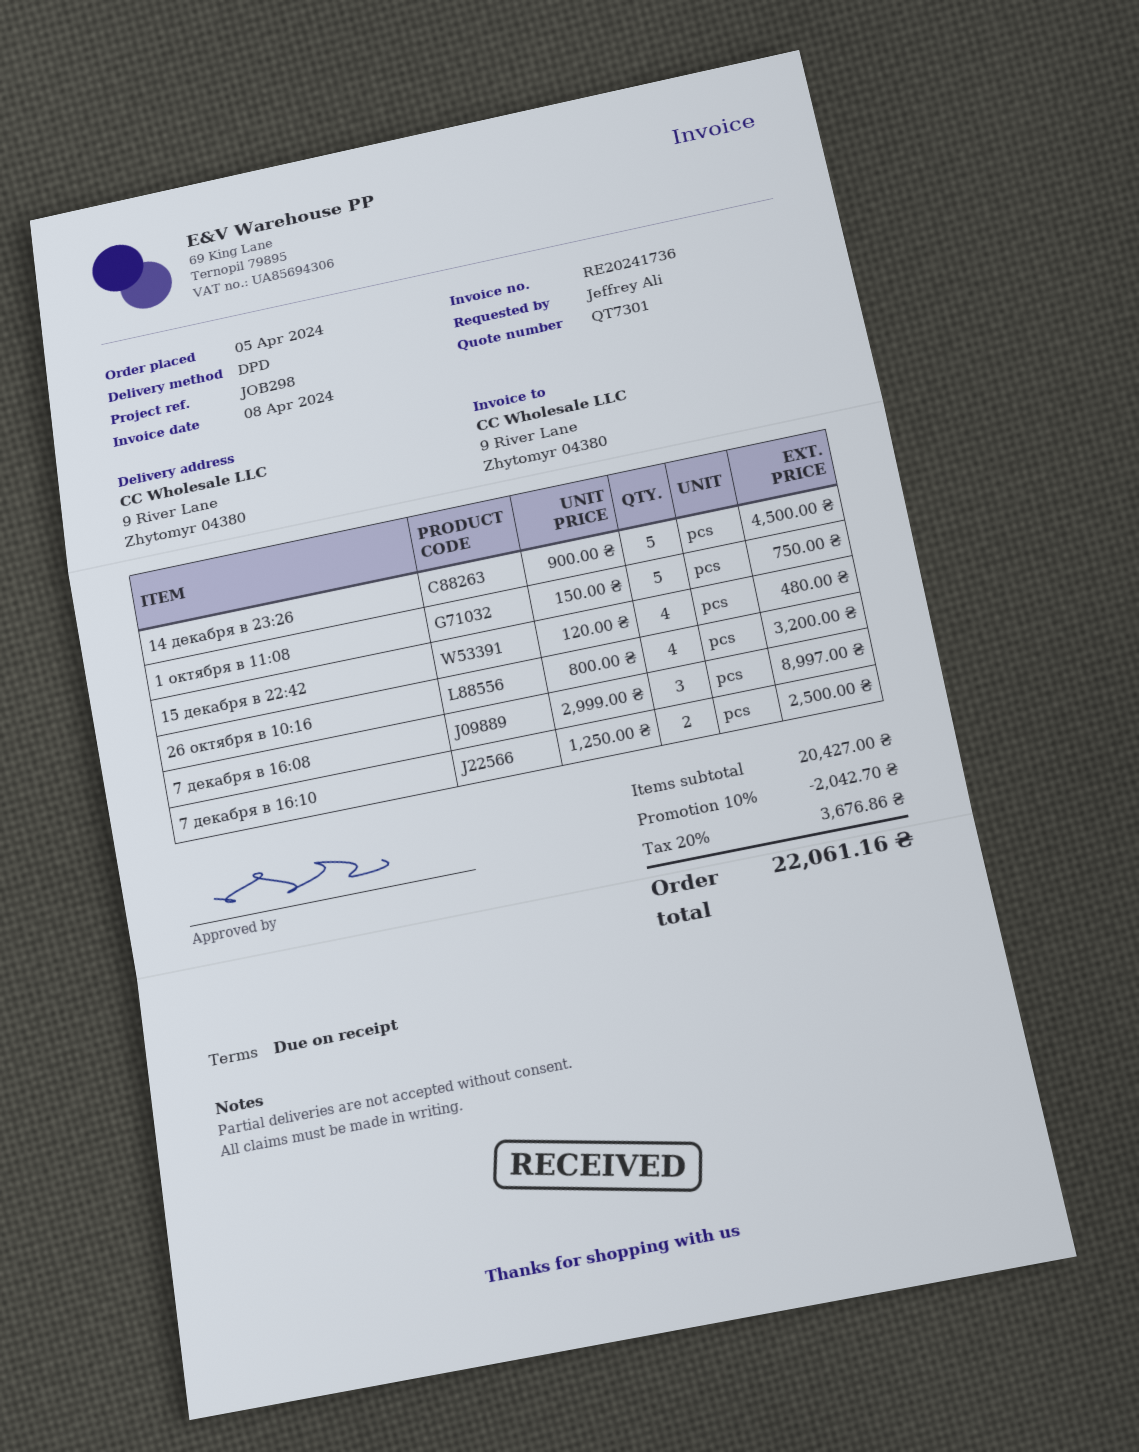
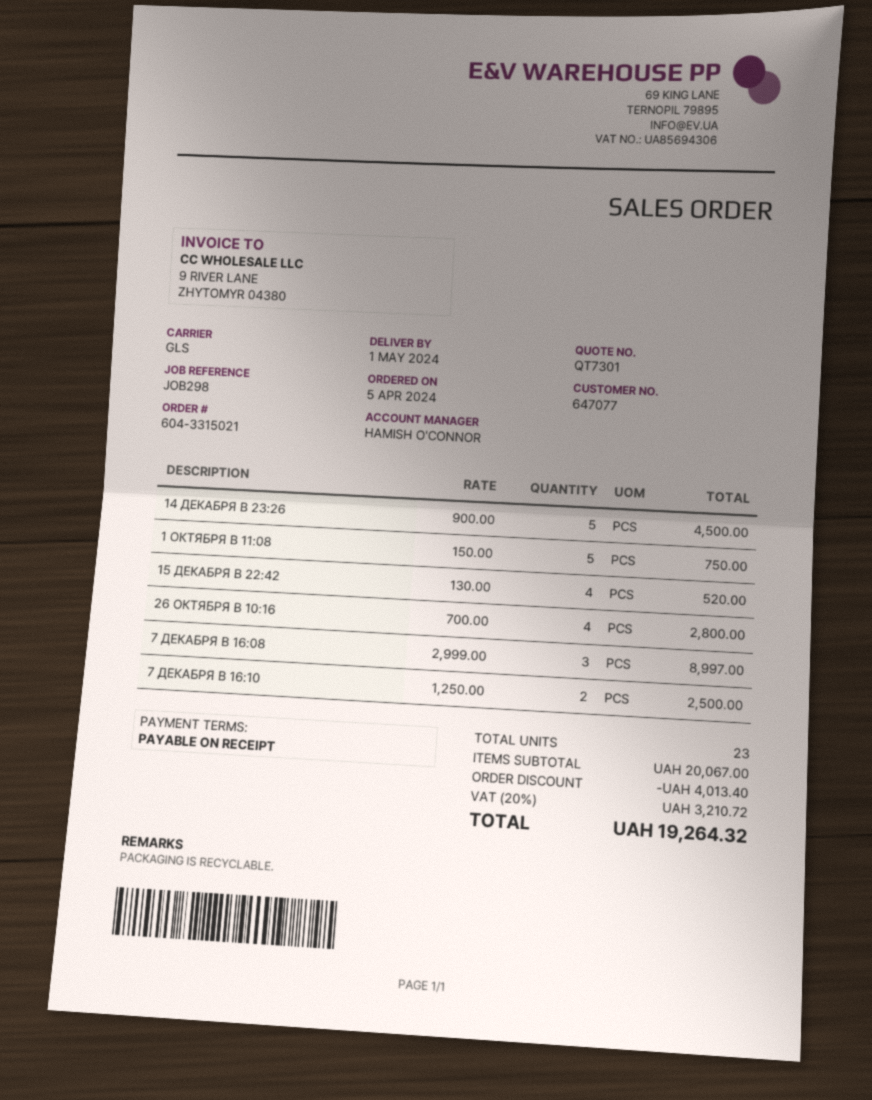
shipping method: DPD -> GLS
15 декабря в 22:42: 4 x 120.00 = 480.00 -> 4 x 130.00 = 520.00
26 октября в 10:16: 4 x 800.00 = 3200.00 -> 4 x 700.00 = 2800.00
subtotal: 20427.00 -> 20067.00
discount: 2042.70 -> 4013.40
tax: 20% = 3676.86 -> 20% = 3210.72
total: 22061.16 -> 19264.32

